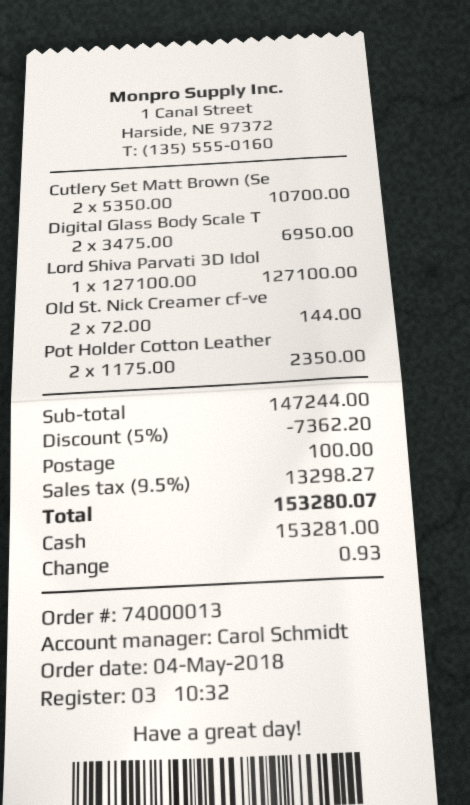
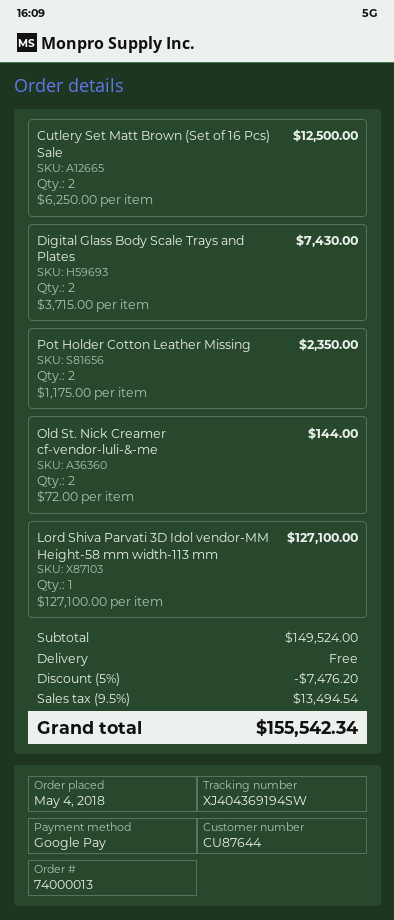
payment method: cash -> Google Pay
Cutlery Set Matt Brown (Se: 2 x 5350.00 = 10700.00 -> 2 x 6250.00 = 12500.00
Digital Glass Body Scale T: 2 x 3475.00 = 6950.00 -> 2 x 3715.00 = 7430.00
subtotal: 147244.00 -> 149524.00
discount: 5% = 7362.20 -> 5% = 7476.20
shipping: 100.00 -> 0.00
tax: 9.5% = 13298.27 -> 9.5% = 13494.54
total: 153280.07 -> 155542.34

